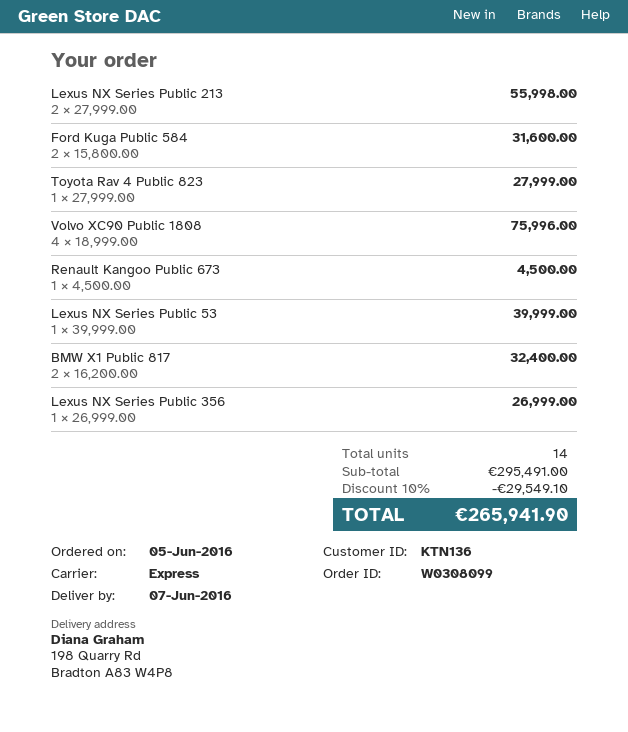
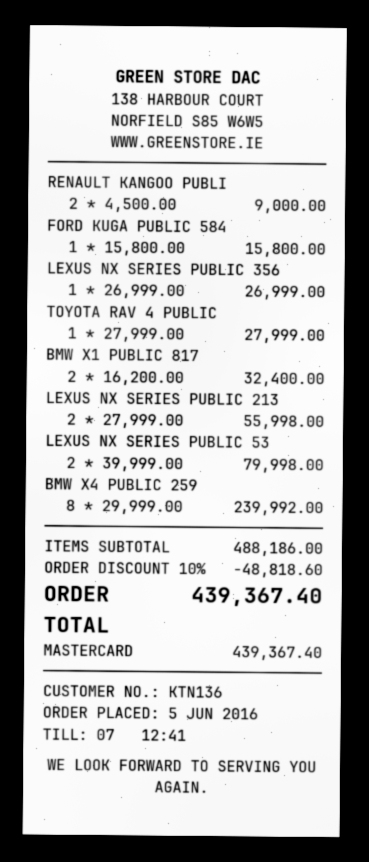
Ford Kuga Public 584: 2 x 15800.00 = 31600.00 -> 1 x 15800.00 = 15800.00
Volvo XC90 Public 1808: 4 x 18999.00 = 75996.00 -> none
Renault Kangoo Public 673: 1 x 4500.00 = 4500.00 -> 2 x 4500.00 = 9000.00
Lexus NX Series Public 53: 1 x 39999.00 = 39999.00 -> 2 x 39999.00 = 79998.00
BMW X4 PUBLIC 259: none -> 8 x 29999.00 = 239992.00
subtotal: 295491.00 -> 488186.00
discount: 10% = 29549.10 -> 10% = 48818.60
total: 265941.90 -> 439367.40

